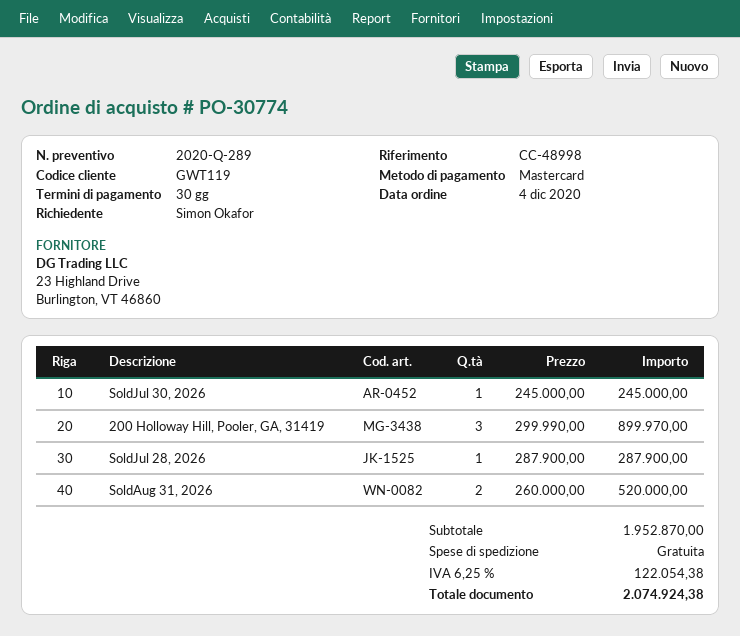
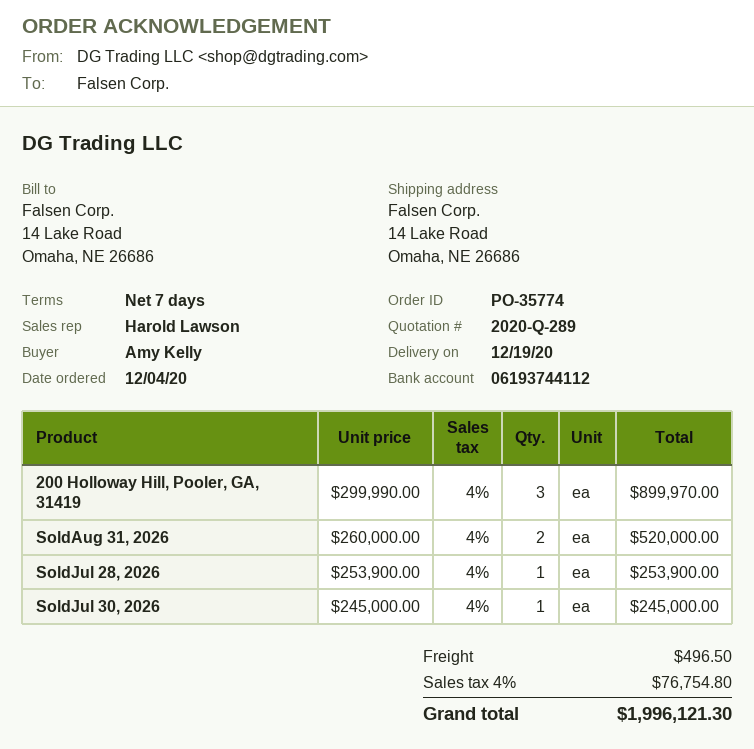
order number: PO-30774 -> PO-35774
payment terms: 30 days -> 7 days
ordered by: Simon Okafor -> Amy Kelly
SoldJul 28, 2026: 1 x 287900.00 = 287900.00 -> 1 x 253900.00 = 253900.00
shipping: 0.00 -> 496.50
tax: 6.25% = 122054.38 -> 4% = 76754.80
total: 2074924.38 -> 1996121.30

